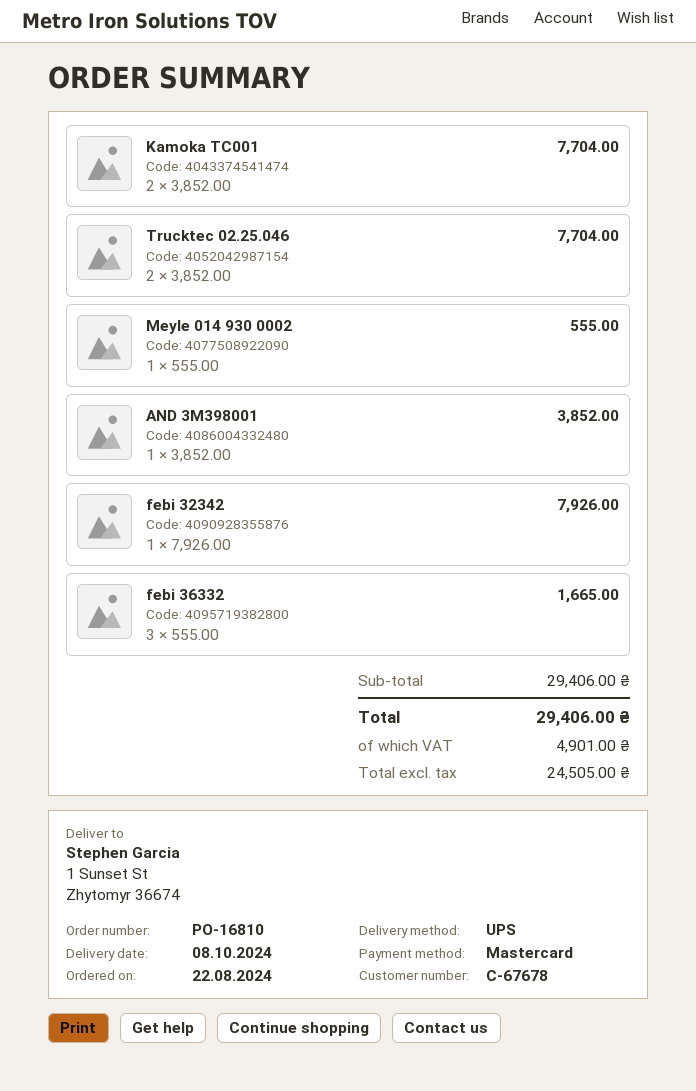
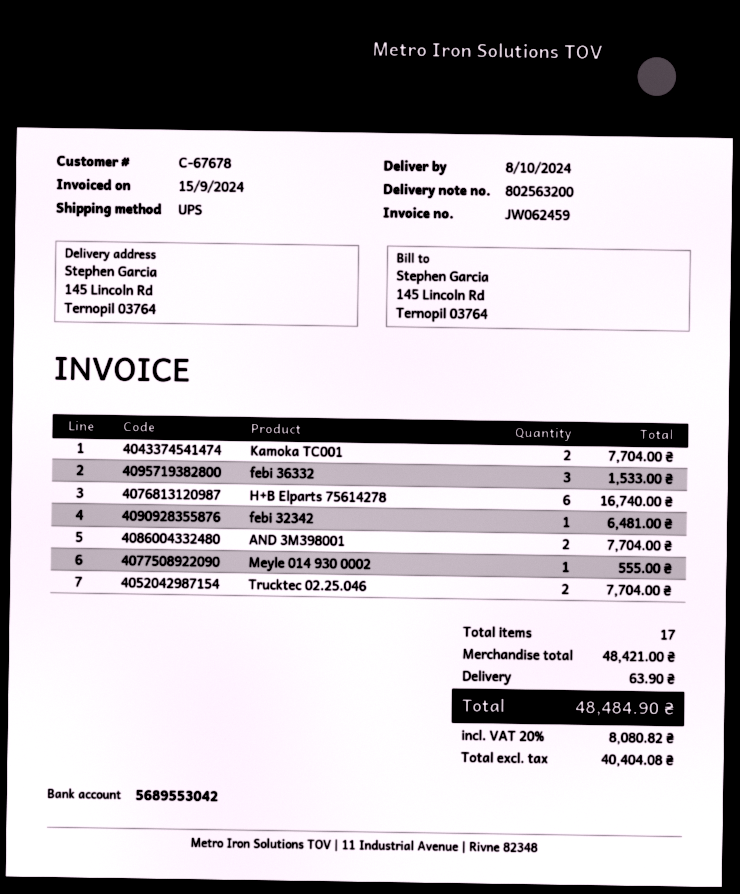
ship to: 1 Sunset St, Zhytomyr 36674 -> 145 Lincoln Rd, Ternopil 03764
AND 3M398001: 1 for 3852.00 -> 2 for 7704.00
febi 32342: 1 for 7926.00 -> 1 for 6481.00
febi 36332: 3 for 1665.00 -> 3 for 1533.00
H+B Elparts 75614278: none -> 6 for 16740.00
subtotal: 29406.00 -> 48421.00
shipping: none -> 63.90
net: 24505.00 -> 40404.08
tax: 4901.00 -> 8080.82
total: 29406.00 -> 48484.90

